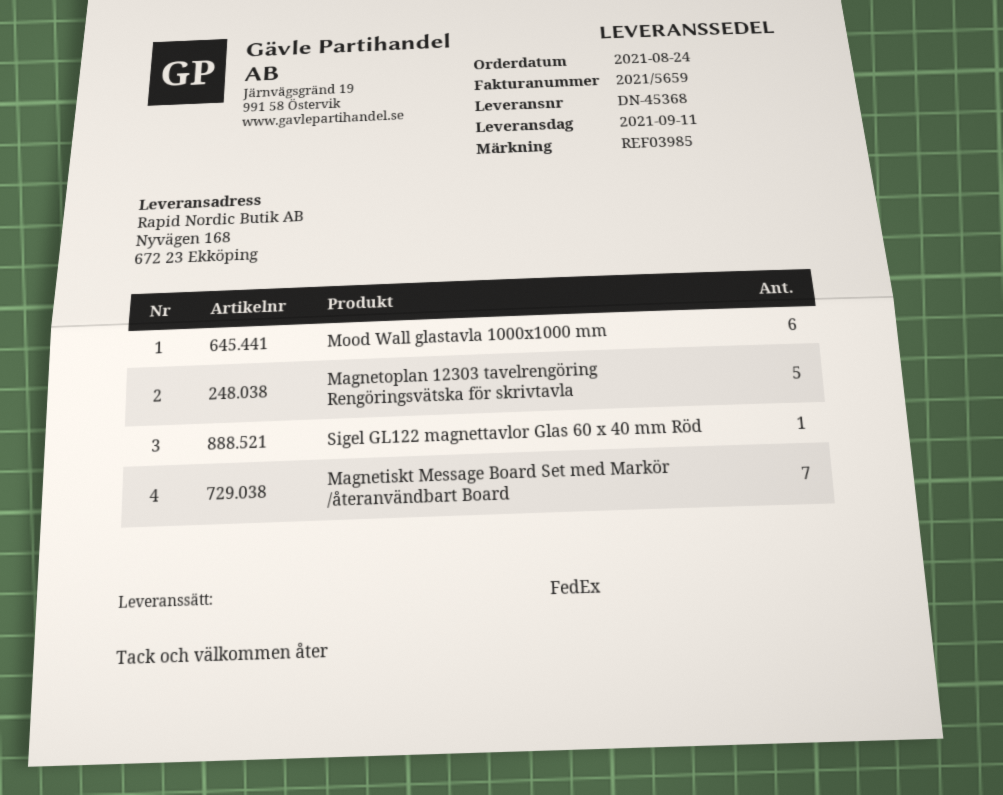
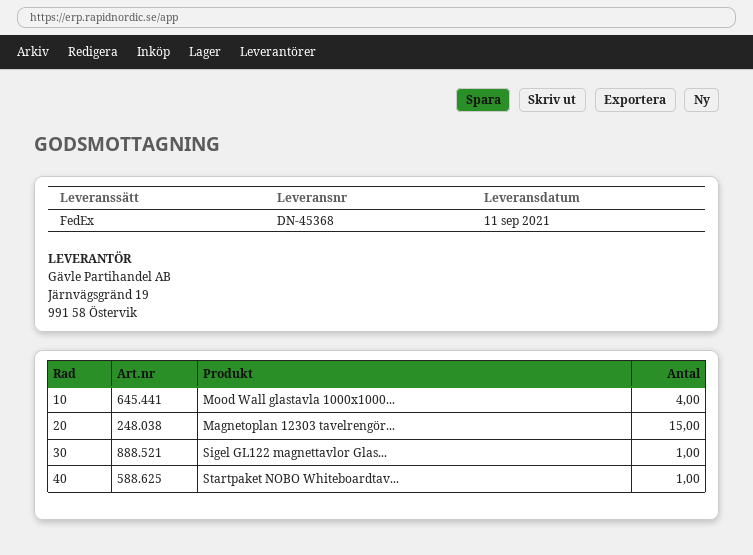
Mood Wall glastavla 1000x1000 mm: 6 -> 4
Magnetoplan 12303 tavelrengöring Rengöringsvätska för skrivtavla: 5 -> 15
Magnetiskt Message Board Set med Markör /återanvändbart Board: 7 -> none
Startpaket NOBO Whiteboardtav...: none -> 1

